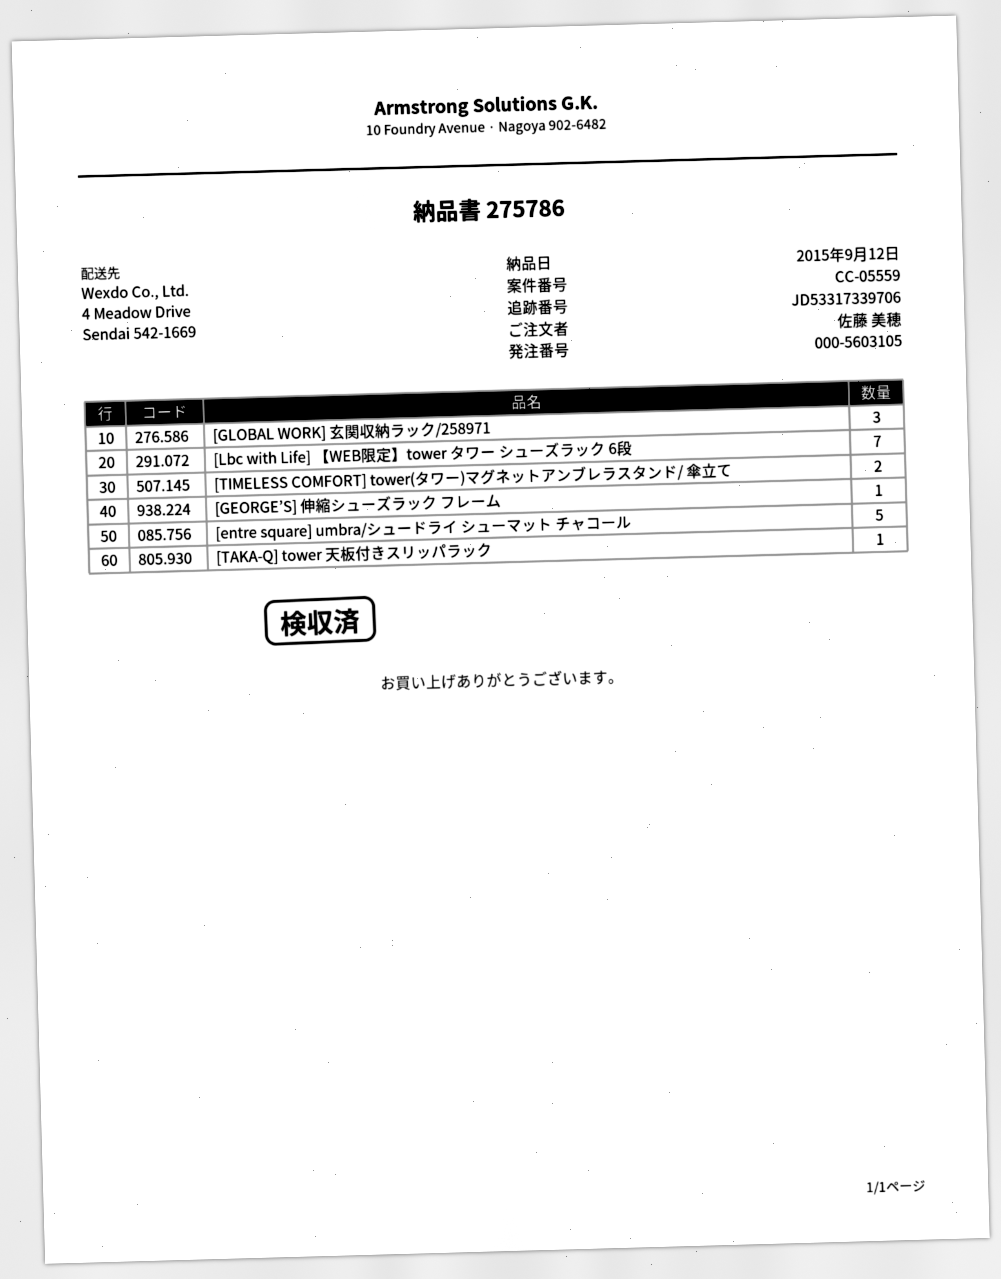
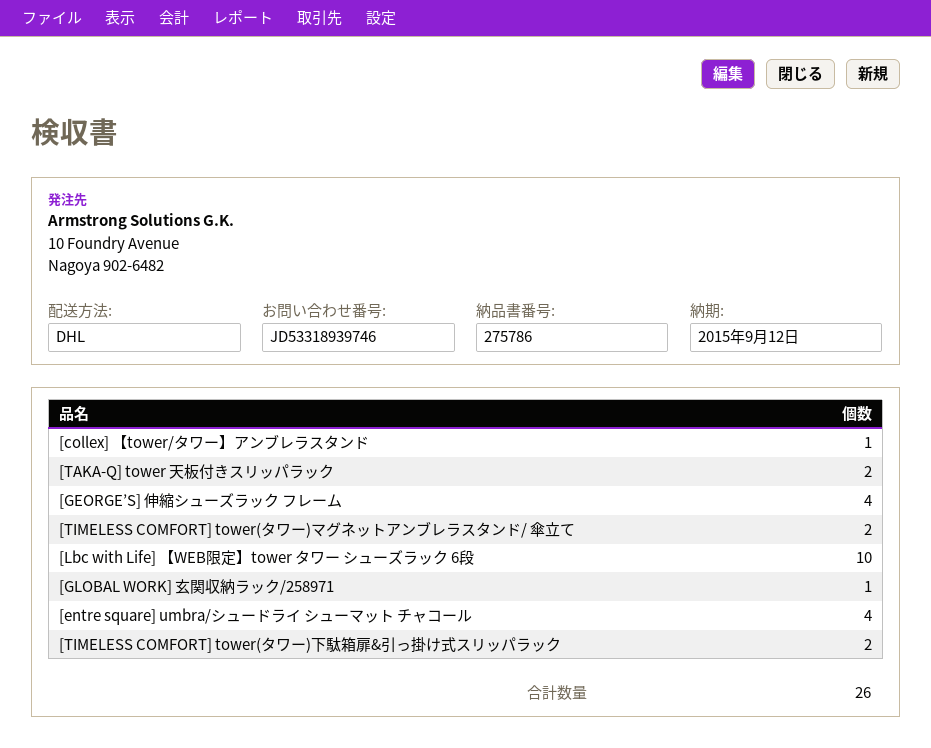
tracking number: JD53317339706 -> JD53318939746
[GLOBAL WORK] 玄関収納ラック/258971: 3 -> 1
[Lbc with Life] 【WEB限定】tower タワー シューズラック 6段: 7 -> 10
[GEORGE’S] 伸縮シューズラック フレーム: 1 -> 4
[entre square] umbra/シュードライ シューマット チャコール: 5 -> 4
[TAKA-Q] tower 天板付きスリッパラック: 1 -> 2
[collex] 【tower/タワー】アンブレラスタンド: none -> 1
[TIMELESS COMFORT] tower(タワー)下駄箱扉&引っ掛け式スリッパラック: none -> 2

